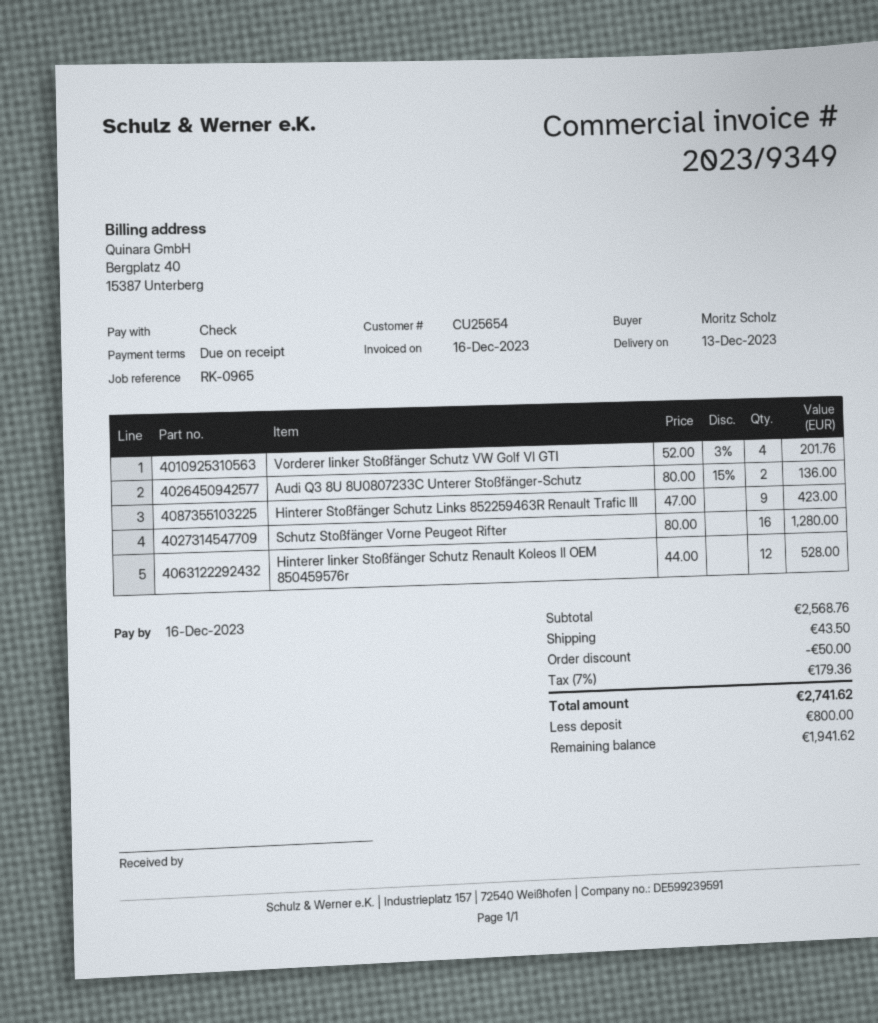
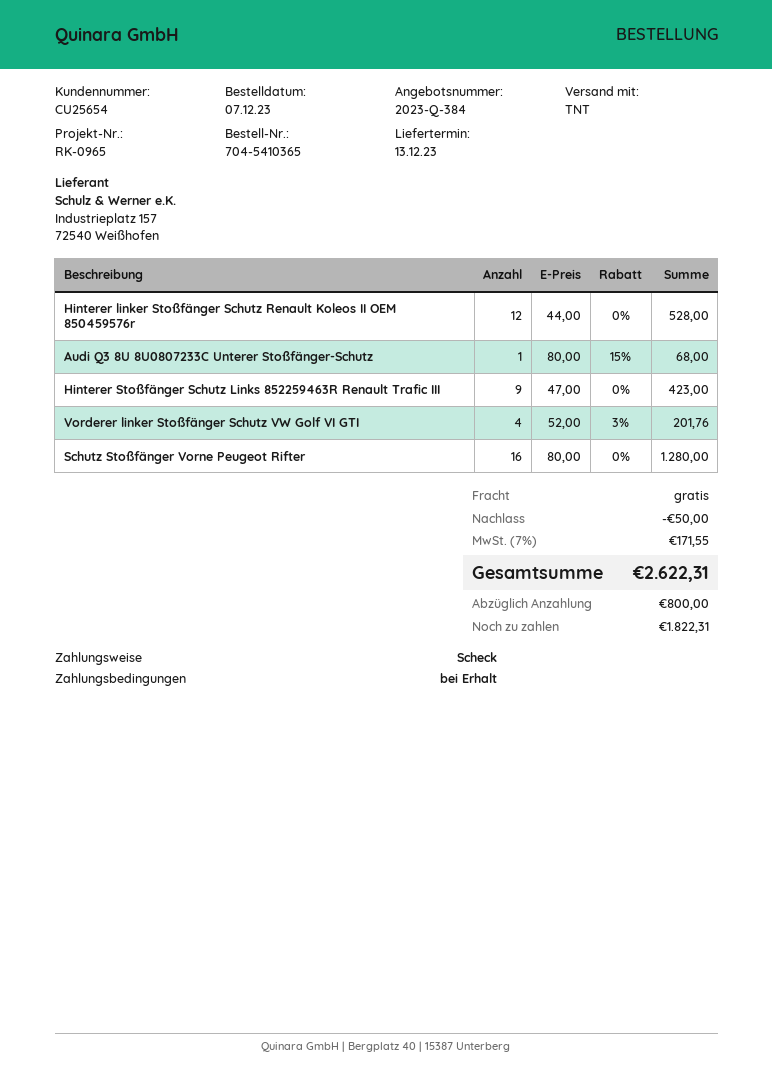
Audi Q3 8U 8U0807233C Unterer Stoßfänger-Schutz: 2 x 80.00 - 15% = 136.00 -> 1 x 80.00 - 15% = 68.00
shipping: 43.50 -> 0.00
tax: 7% = 179.36 -> 7% = 171.55
total: 2741.62 -> 2622.31
balance: 1941.62 -> 1822.31

